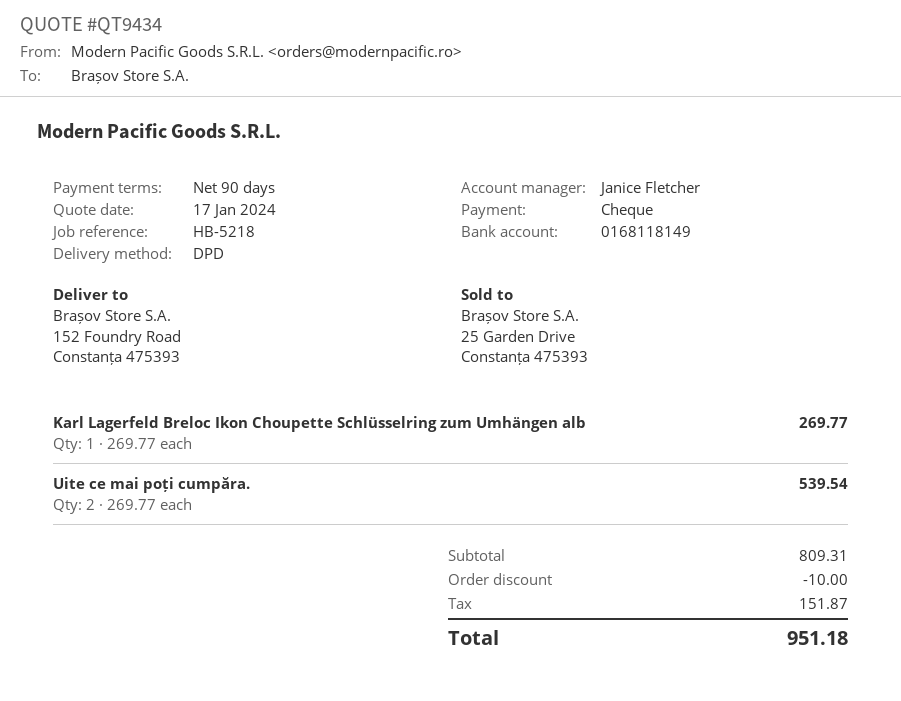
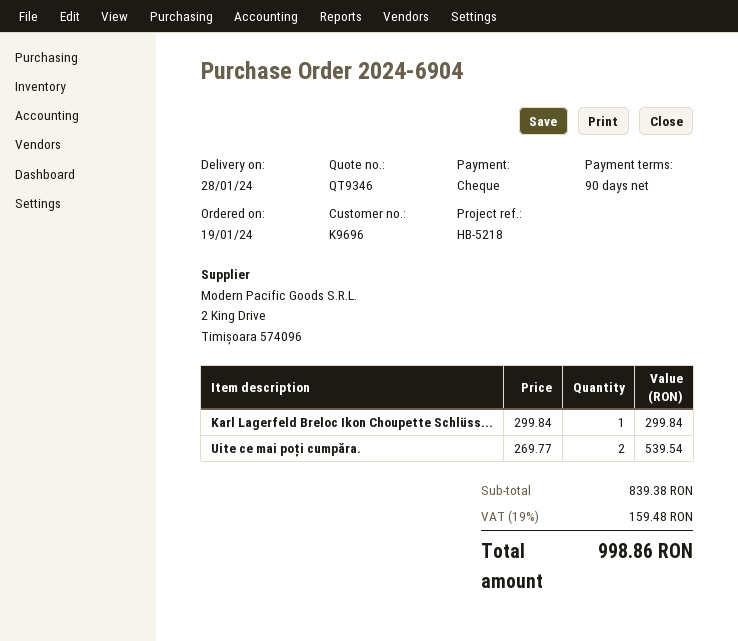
quote number: QT9434 -> QT9346
Karl Lagerfeld Breloc Ikon Choupette Schlüsselring zum Umhängen alb: 1 x 269.77 = 269.77 -> 1 x 299.84 = 299.84
subtotal: 809.31 -> 839.38
discount: 10.00 -> none
tax: 151.87 -> 159.48
total: 951.18 -> 998.86

